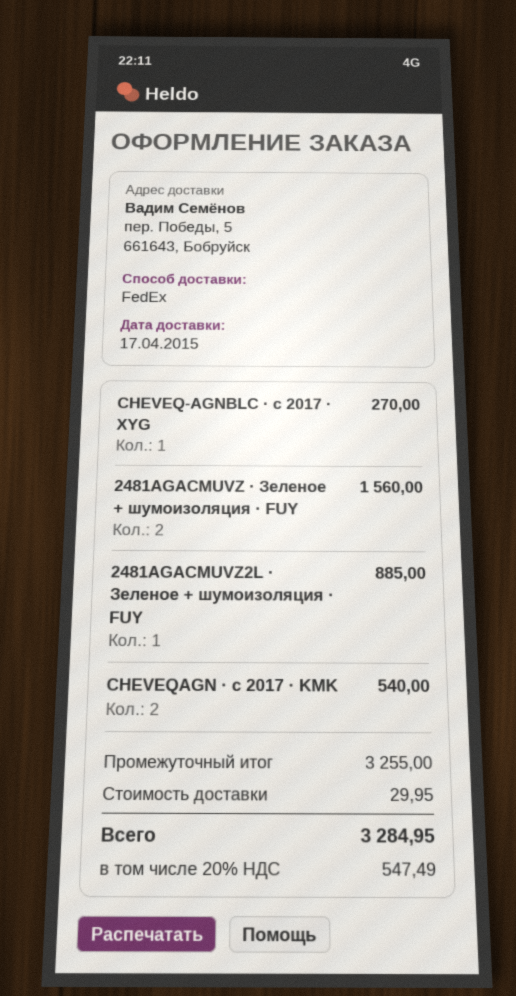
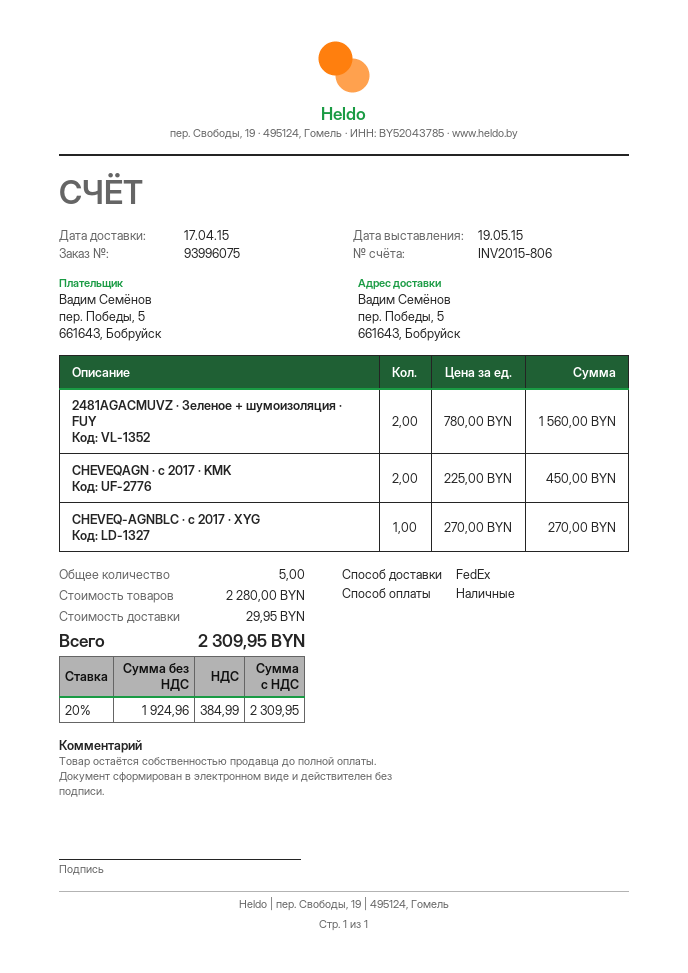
2481AGACMUVZ2L · Зеленое + шумоизоляция · FUY: 1 for 885.00 -> none
CHEVEQAGN · с 2017 · KMK: 2 for 540.00 -> 2 for 450.00
subtotal: 3255.00 -> 2280.00
tax: 20% = 547.49 -> 20% = 384.99
total: 3284.95 -> 2309.95

